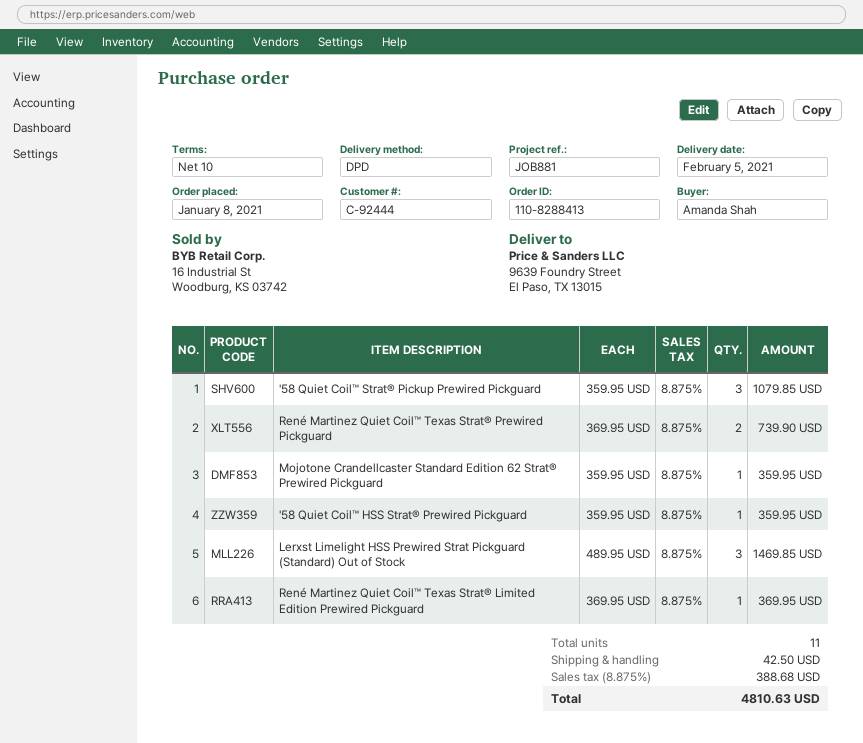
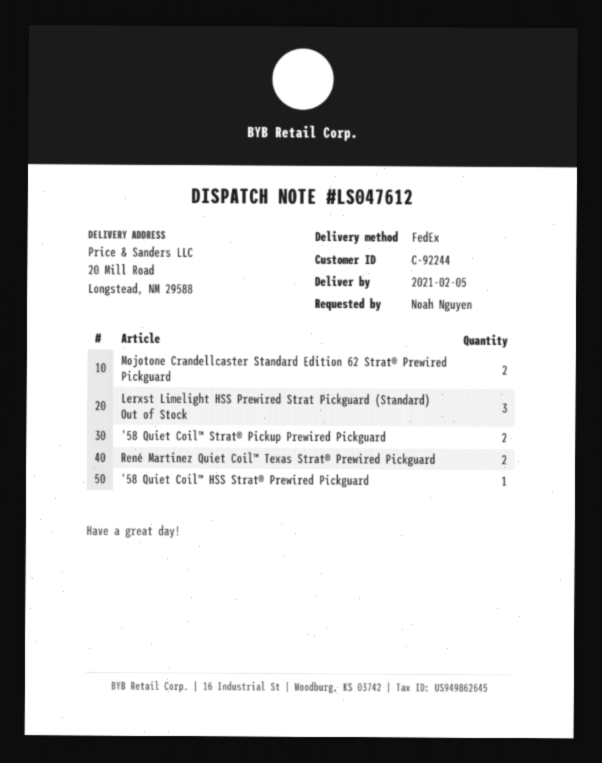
customer number: C-92444 -> C-92244
ordered by: Amanda Shah -> Noah Nguyen
shipping method: DPD -> FedEx
ship to: 9639 Foundry Street, El Paso, TX 13015 -> 20 Mill Road, Longstead, NM 29588
'58 Quiet Coil™ Strat® Pickup Prewired Pickguard: 3 -> 2
Mojotone Crandellcaster Standard Edition 62 Strat® Prewired Pickguard: 1 -> 2
René Martinez Quiet Coil™ Texas Strat® Limited Edition Prewired Pickguard: 1 -> none

